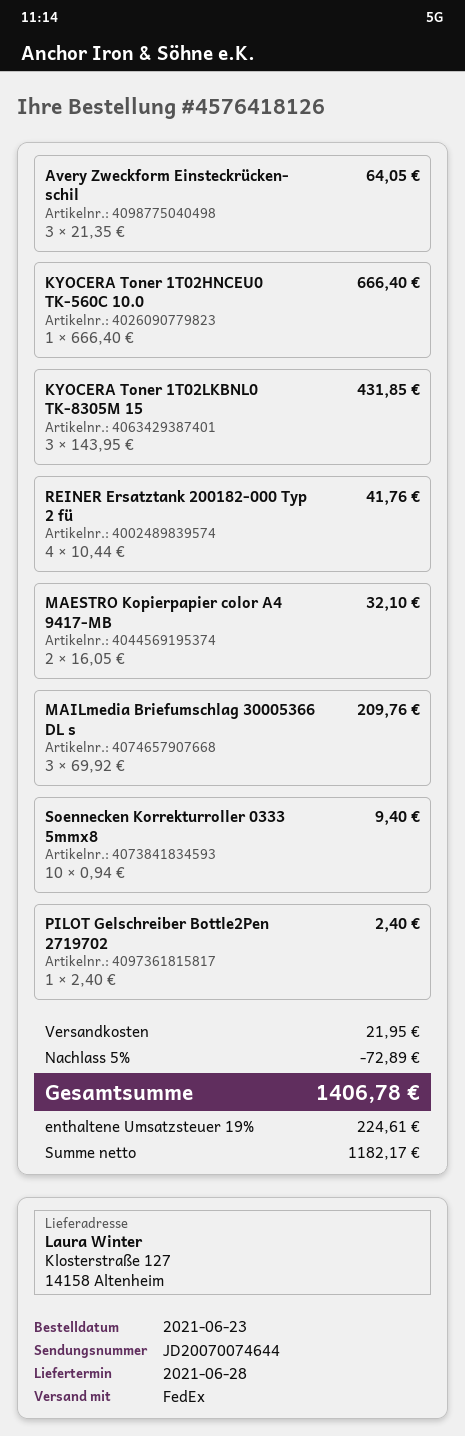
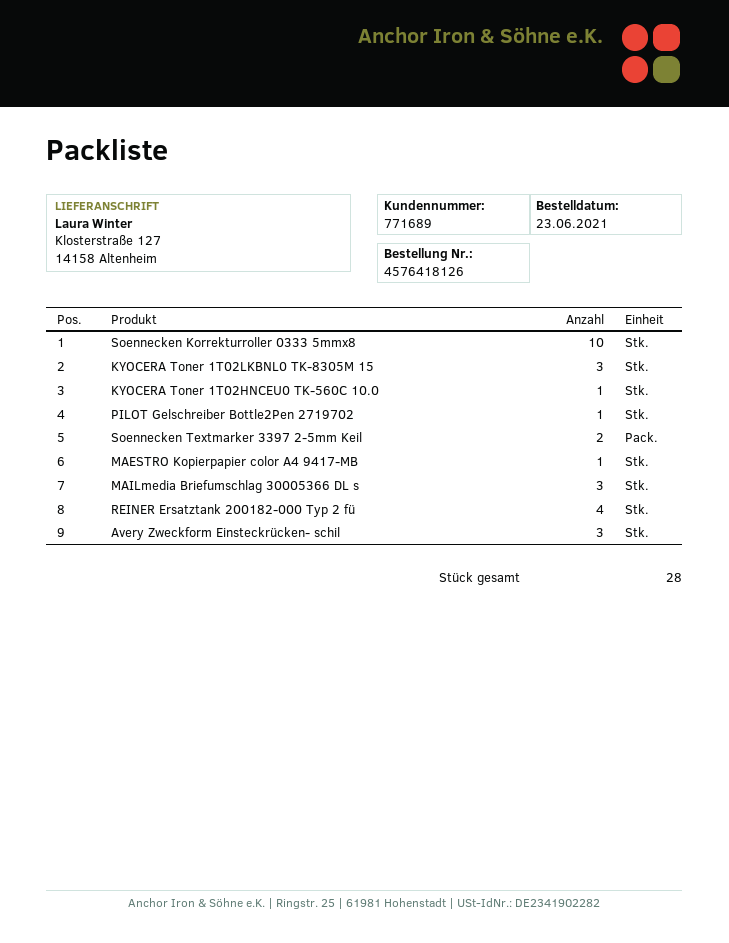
MAESTRO Kopierpapier color A4 9417-MB: 2 -> 1
Soennecken Textmarker 3397 2-5mm Keil: none -> 2

